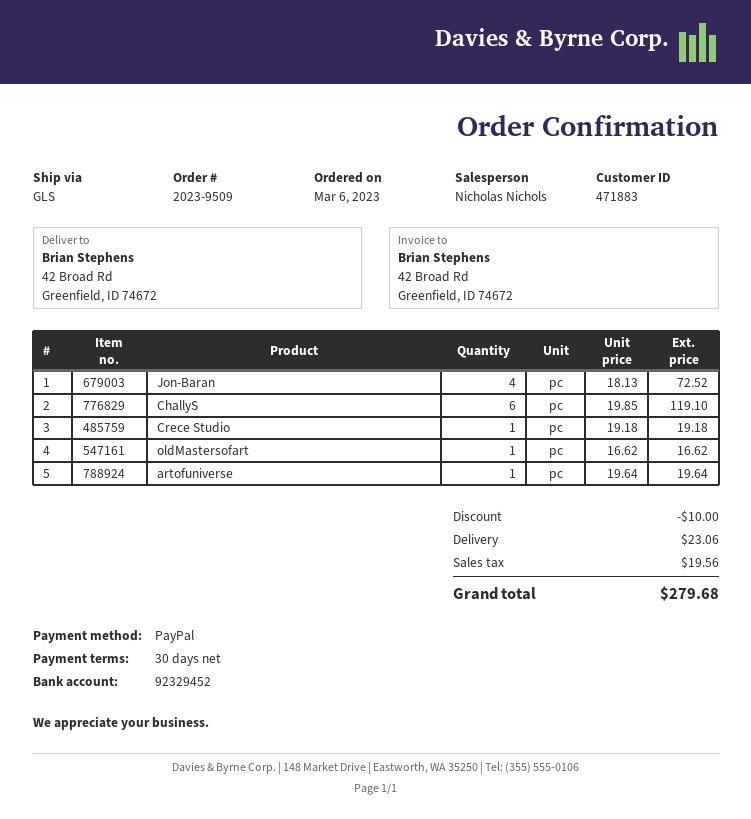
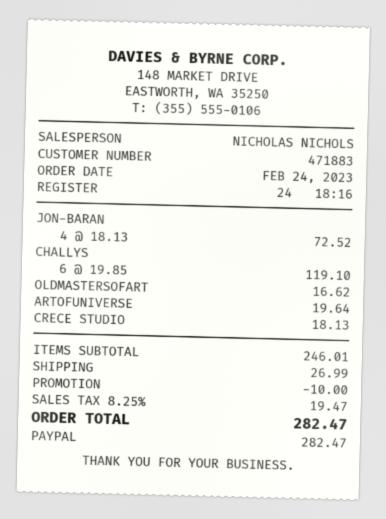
order date: 2023-03-06 -> 2023-02-24
Crece Studio: 1 x 19.18 = 19.18 -> 1 x 18.13 = 18.13
shipping: 23.06 -> 26.99
tax: 19.56 -> 19.47
total: 279.68 -> 282.47

